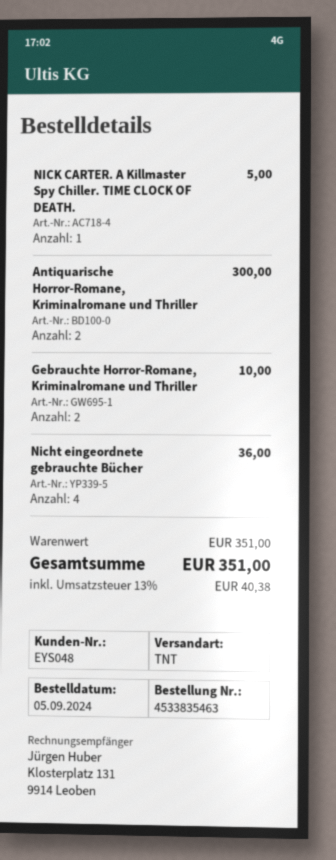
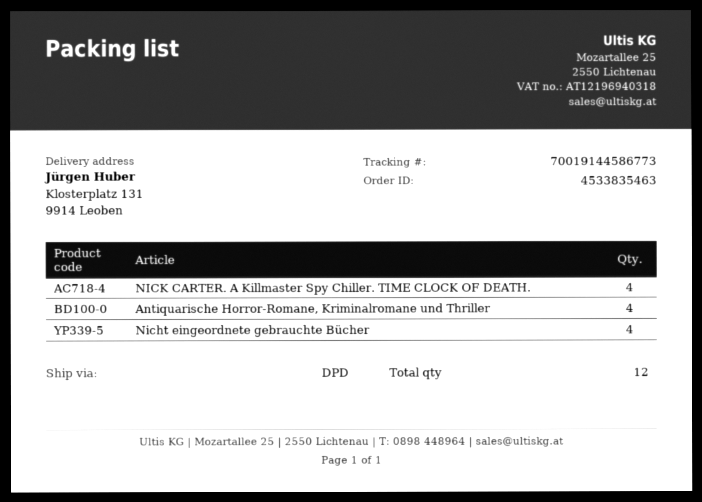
shipping method: TNT -> DPD
NICK CARTER. A Killmaster Spy Chiller. TIME CLOCK OF DEATH.: 1 -> 4
Antiquarische Horror-Romane, Kriminalromane und Thriller: 2 -> 4
Gebrauchte Horror-Romane, Kriminalromane und Thriller: 2 -> none

